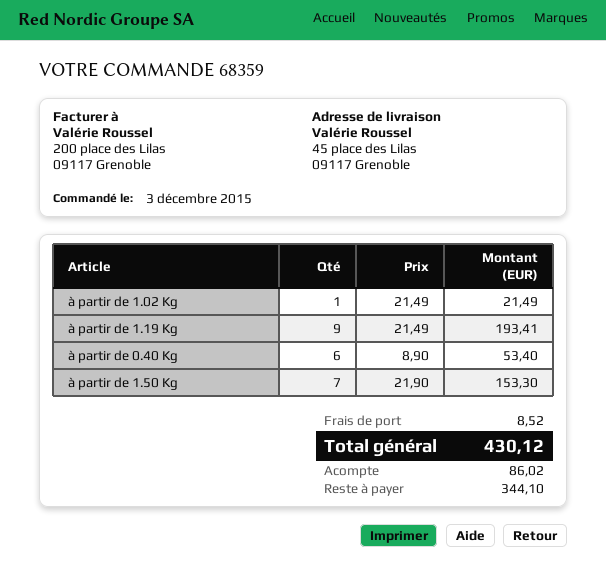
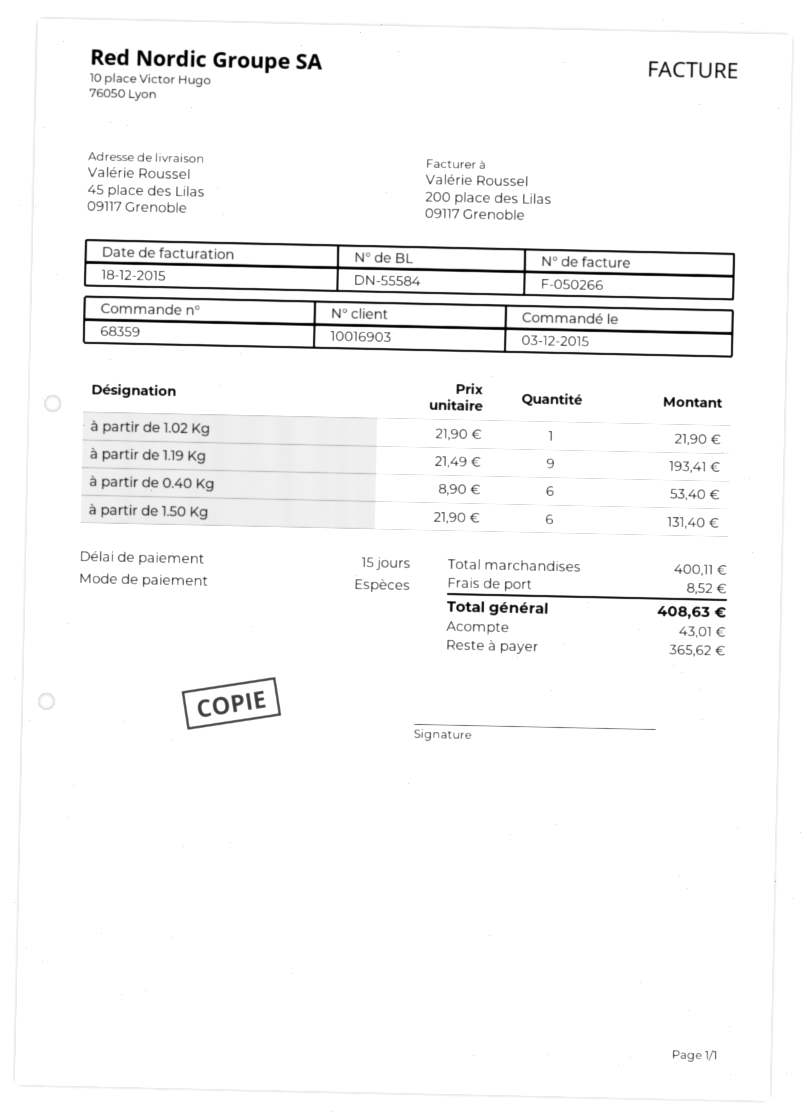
à partir de 1.02 Kg: 1 x 21.49 = 21.49 -> 1 x 21.90 = 21.90
à partir de 1.50 Kg: 7 x 21.90 = 153.30 -> 6 x 21.90 = 131.40
total: 430.12 -> 408.63
deposit: 86.02 -> 43.01
balance: 344.10 -> 365.62

